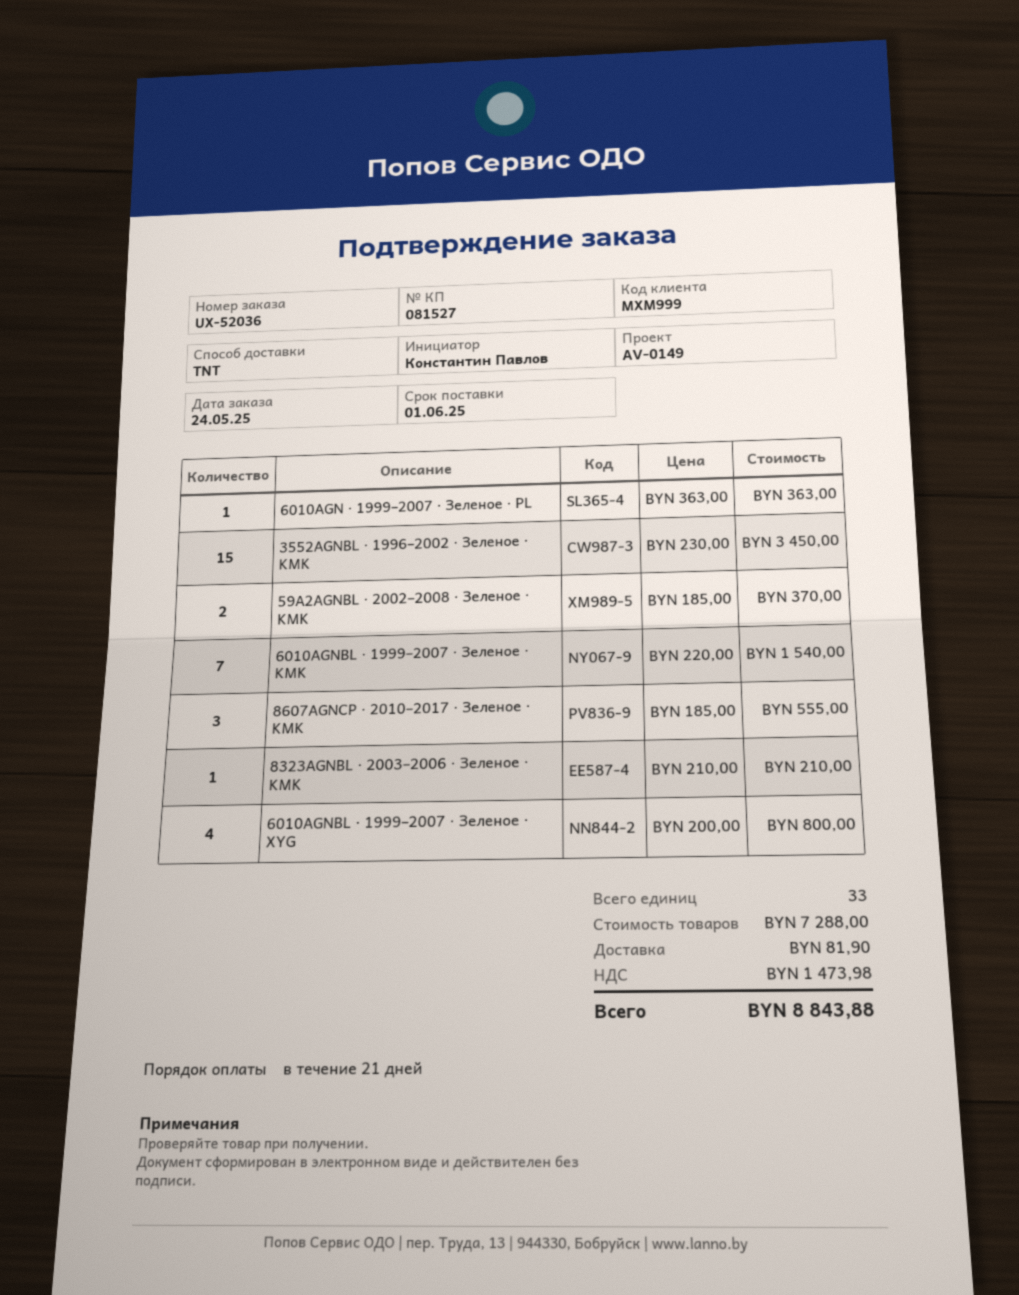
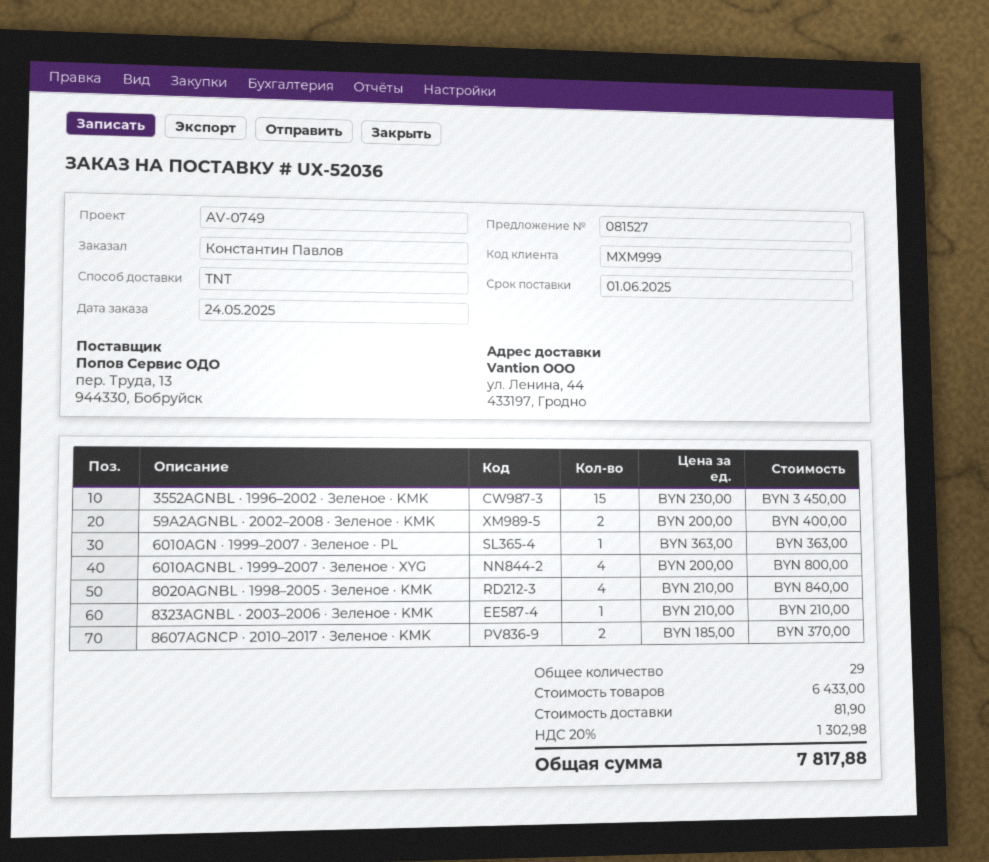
reference: AV-0149 -> AV-0749
59A2AGNBL · 2002–2008 · Зеленое · KMK: 2 x 185.00 = 370.00 -> 2 x 200.00 = 400.00
6010AGNBL · 1999–2007 · Зеленое · KMK: 7 x 220.00 = 1540.00 -> none
8607AGNCP · 2010–2017 · Зеленое · KMK: 3 x 185.00 = 555.00 -> 2 x 185.00 = 370.00
8020AGNBL · 1998–2005 · Зеленое · KMK: none -> 4 x 210.00 = 840.00
total quantity: 33 -> 29
subtotal: 7288.00 -> 6433.00
tax: 1473.98 -> 1302.98
total: 8843.88 -> 7817.88

